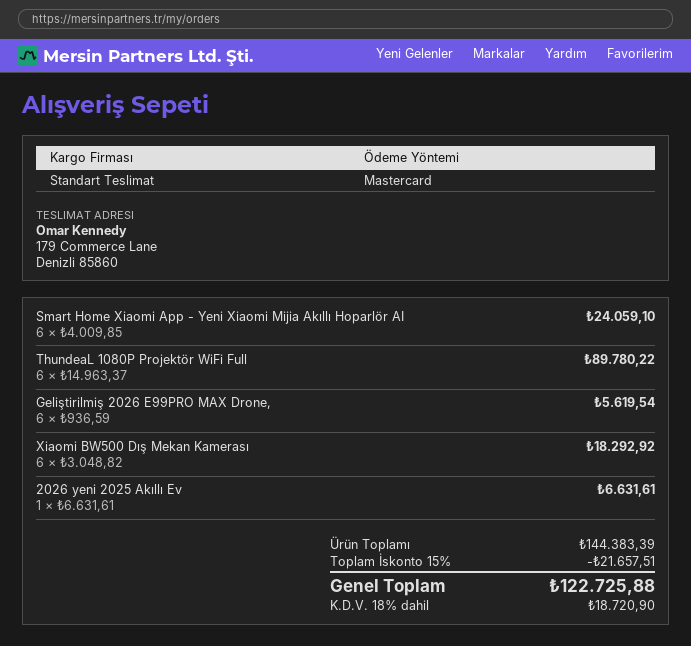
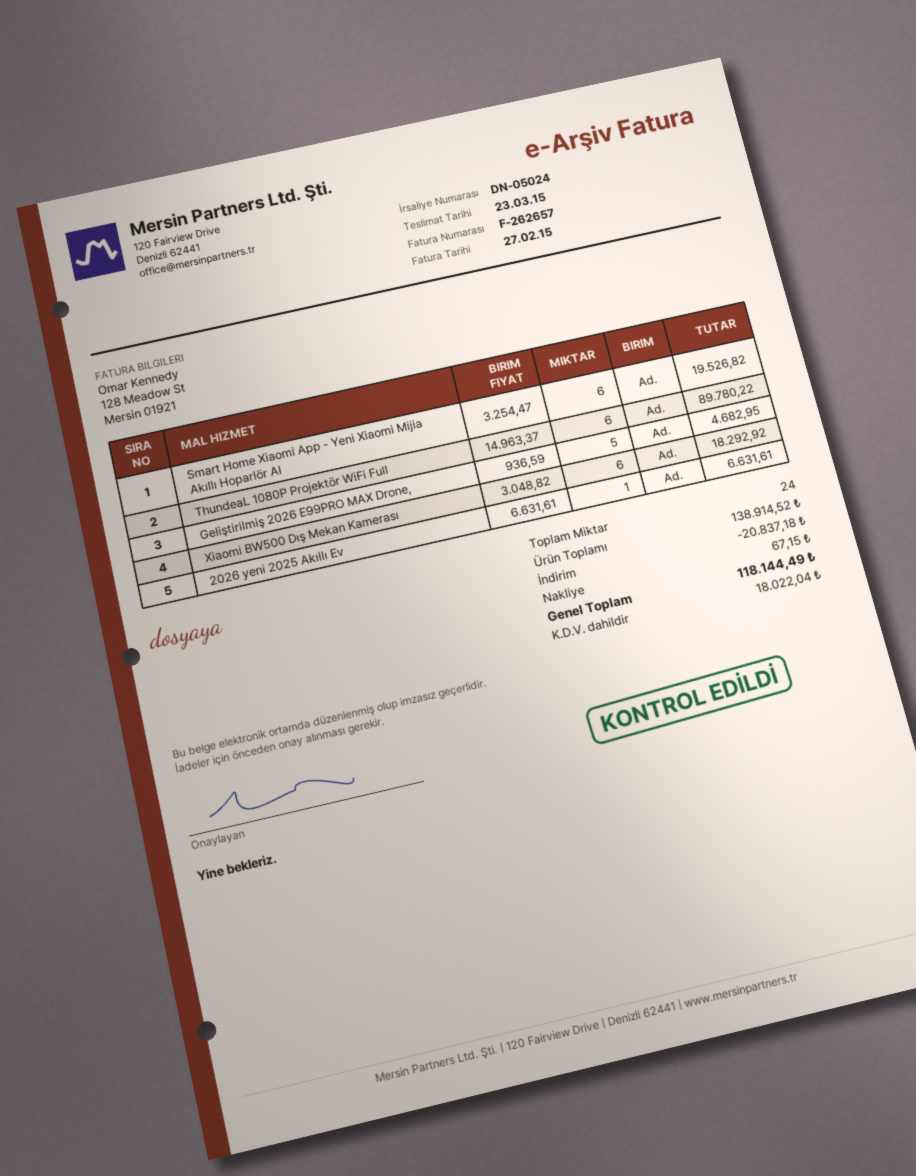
Smart Home Xiaomi App - Yeni Xiaomi Mijia Akıllı Hoparlör AI: 6 x 4009.85 = 24059.10 -> 6 x 3254.47 = 19526.82
Geliştirilmiş 2026 E99PRO MAX Drone,: 6 x 936.59 = 5619.54 -> 5 x 936.59 = 4682.95
subtotal: 144383.39 -> 138914.52
discount: 21657.51 -> 20837.18
shipping: none -> 67.15
tax: 18720.90 -> 18022.04
total: 122725.88 -> 118144.49

